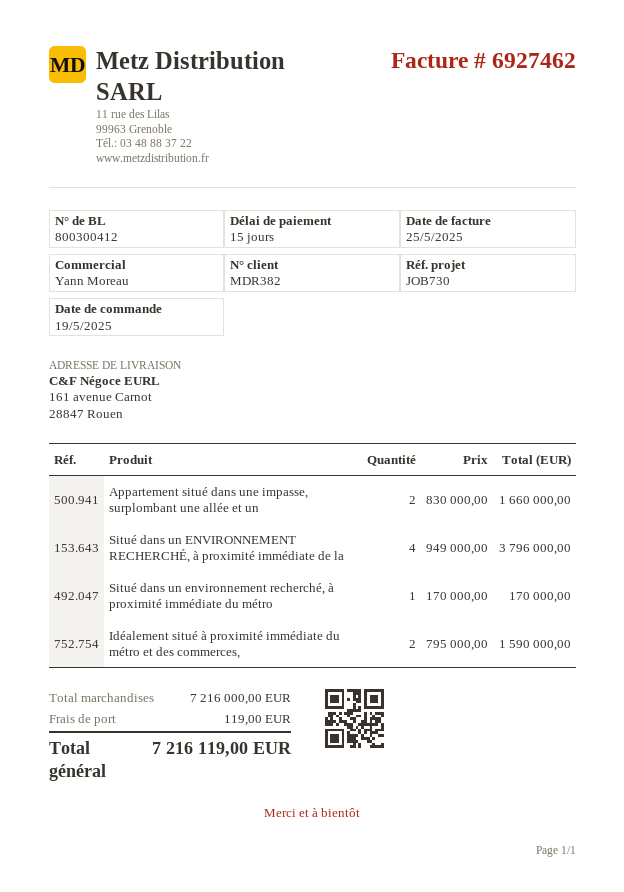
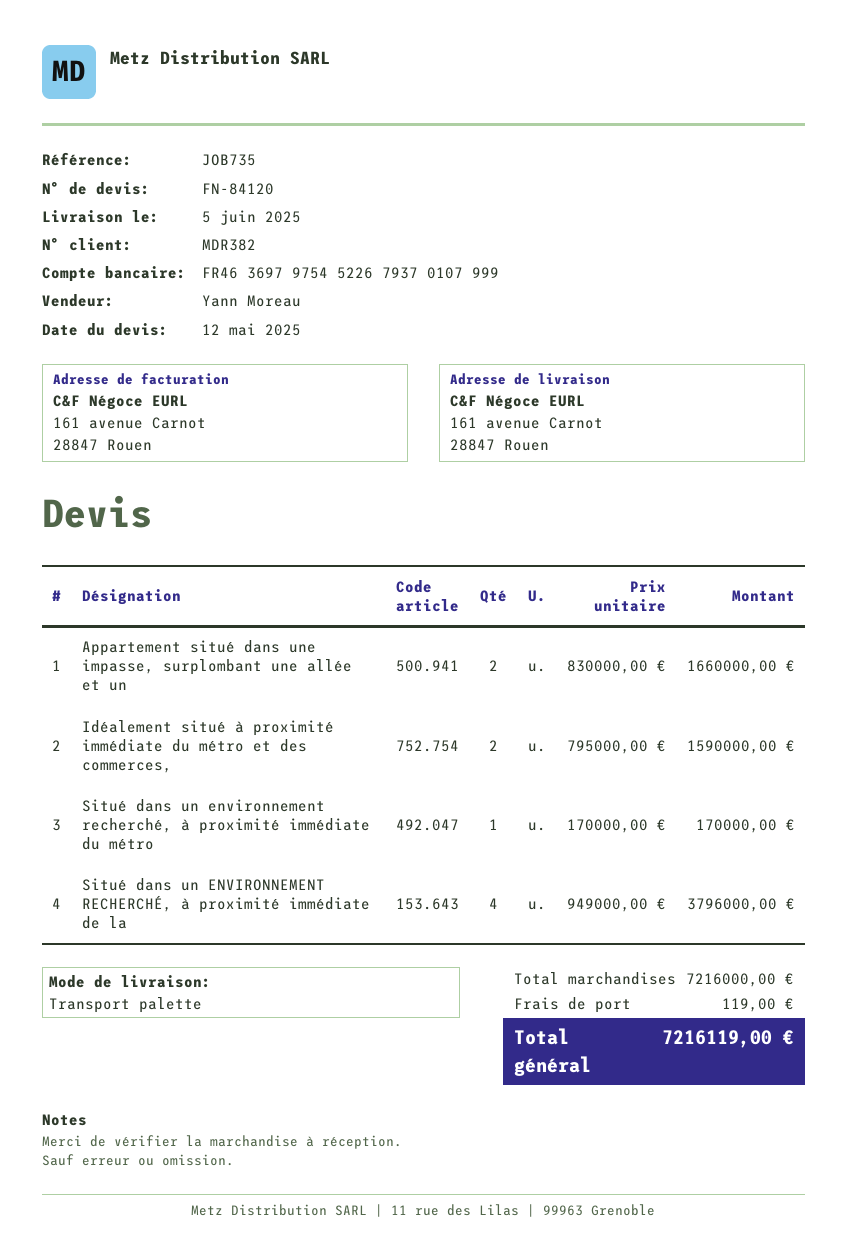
reference: JOB730 -> JOB735

